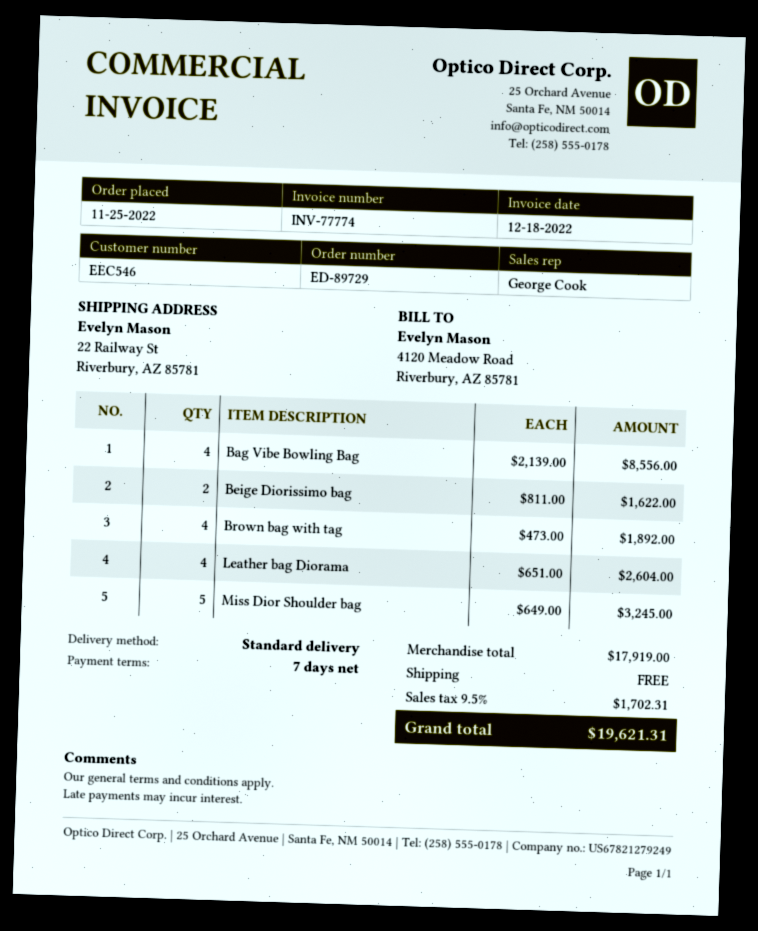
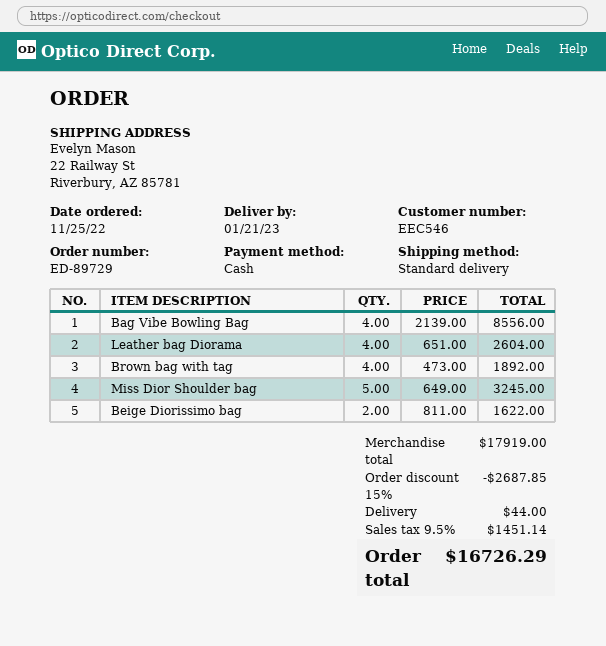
discount: none -> 15% = 2687.85
shipping: 0.00 -> 44.00
tax: 9.5% = 1702.31 -> 9.5% = 1451.14
total: 19621.31 -> 16726.29

